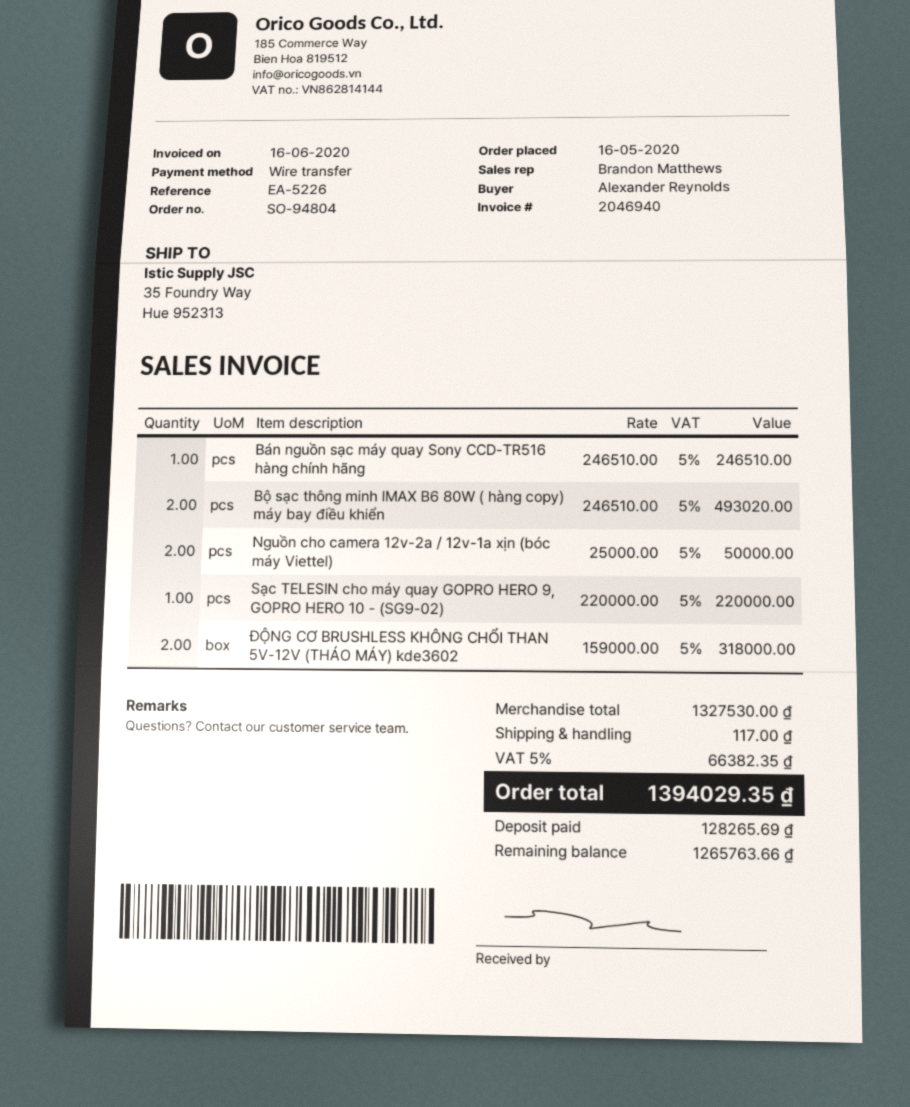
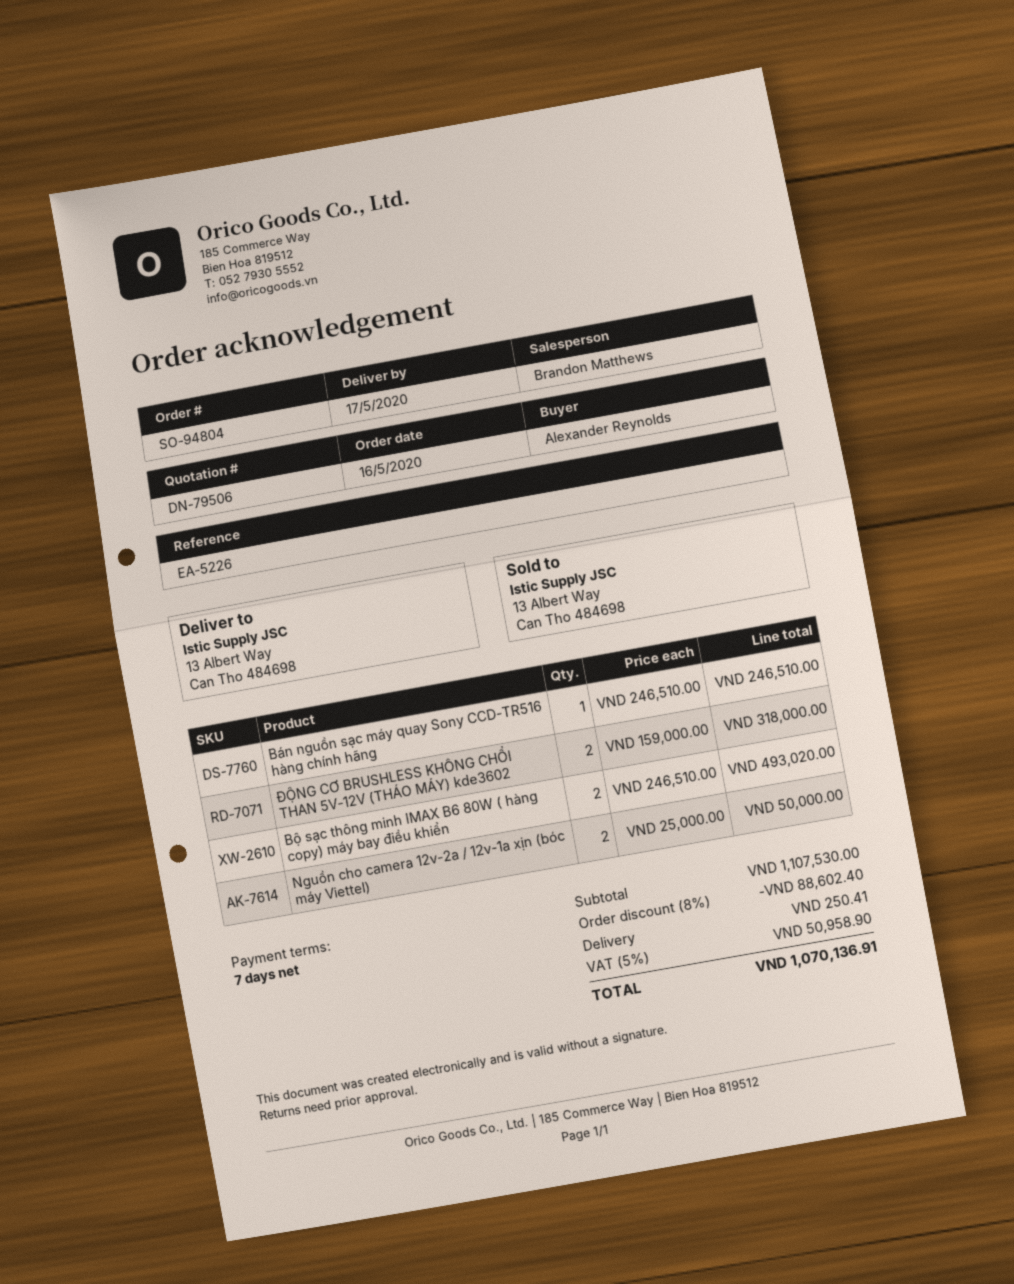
ship to: 35 Foundry Way, Hue 952313 -> 13 Albert Way, Can Tho 484698
Sạc TELESIN cho máy quay GOPRO HERO 9, GOPRO HERO 10 - (SG9-02): 1 x 220000.00 = 220000.00 -> none
subtotal: 1327530.00 -> 1107530.00
discount: none -> 8% = 88602.40
shipping: 117.00 -> 250.41
tax: 5% = 66382.35 -> 5% = 50958.90
total: 1394029.35 -> 1070136.91

